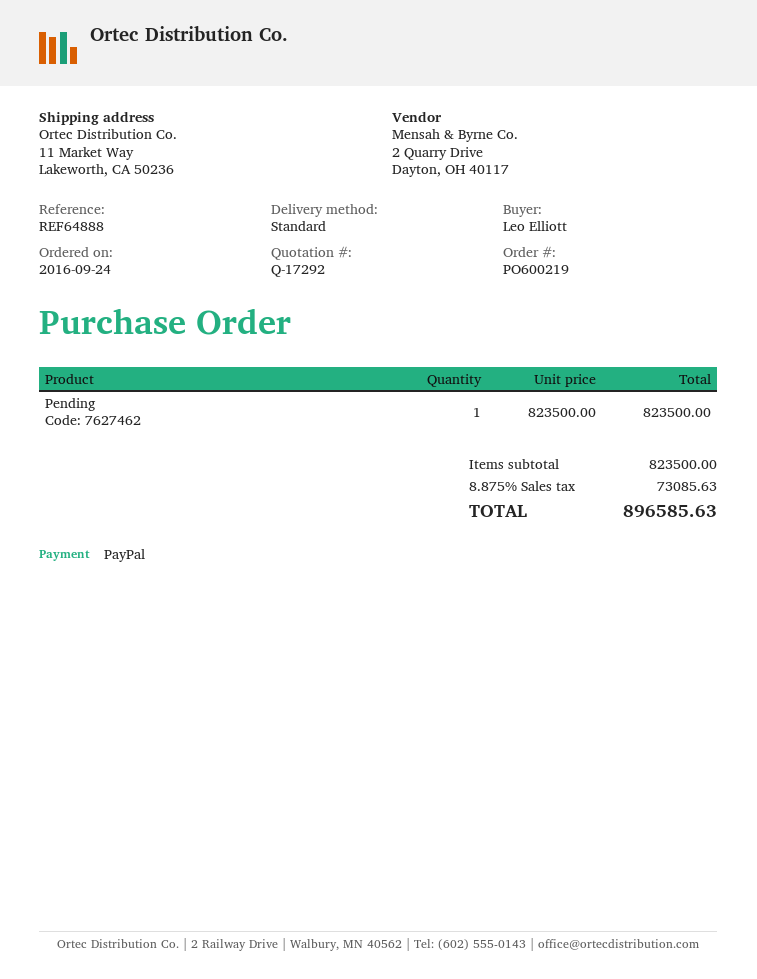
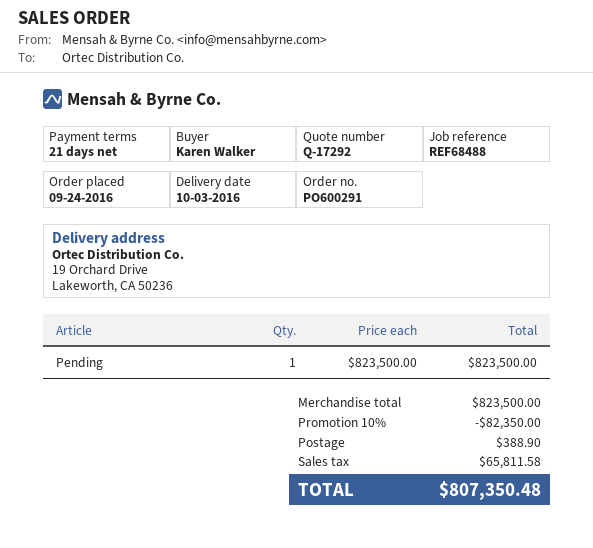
order number: PO600219 -> PO600291
reference: REF64888 -> REF68488
ordered by: Leo Elliott -> Karen Walker
ship to: 11 Market Way, Lakeworth, CA 50236 -> 19 Orchard Drive, Lakeworth, CA 50236
discount: none -> 10% = 82350.00
shipping: none -> 388.90
tax: 73085.63 -> 65811.58
total: 896585.63 -> 807350.48

